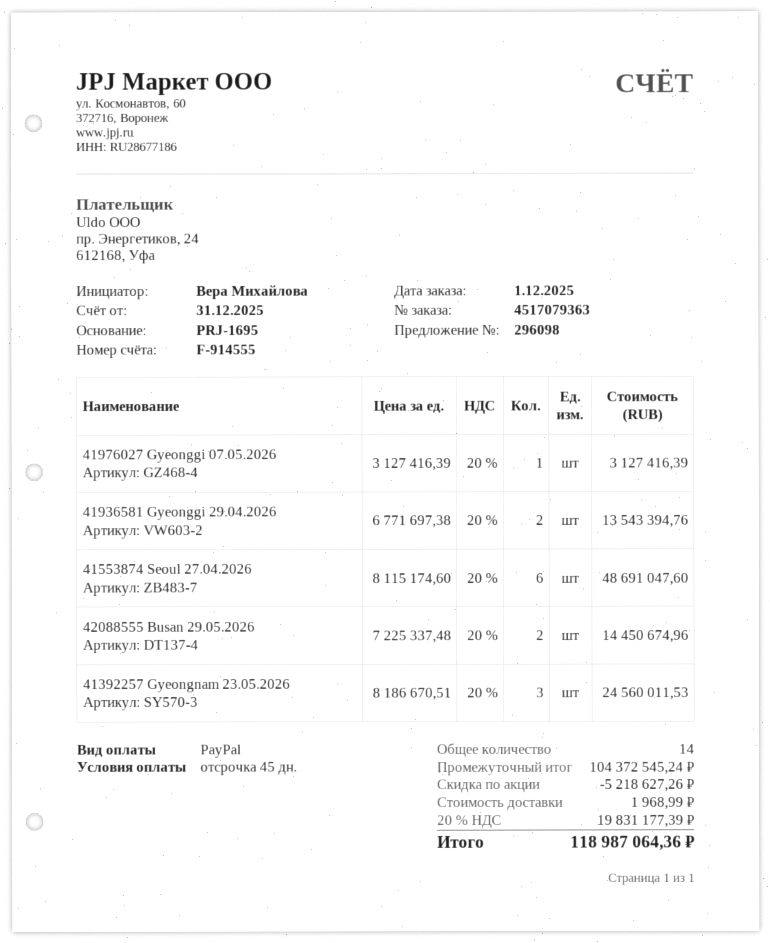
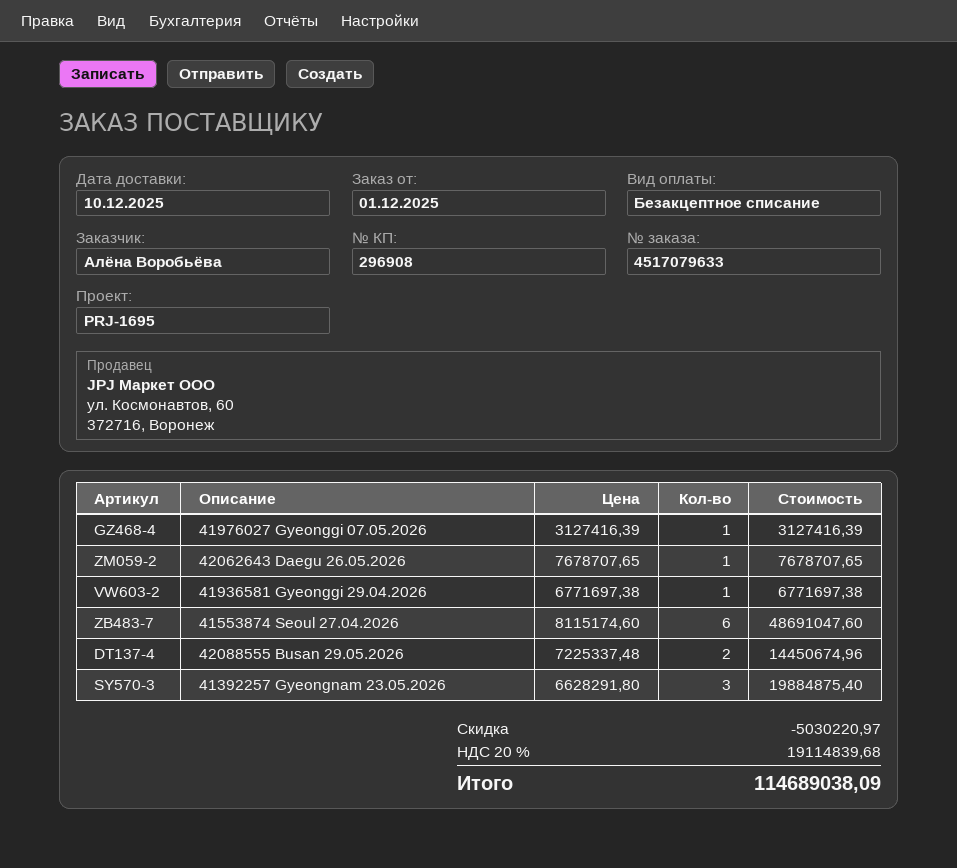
quote number: 296098 -> 296908
order number: 4517079363 -> 4517079633
ordered by: Вера Михайлова -> Алёна Воробьёва
payment method: PayPal -> direct debit
41936581 Gyeonggi 29.04.2026: 2 x 6771697.38 = 13543394.76 -> 1 x 6771697.38 = 6771697.38
41392257 Gyeongnam 23.05.2026: 3 x 8186670.51 = 24560011.53 -> 3 x 6628291.80 = 19884875.40
42062643 Daegu 26.05.2026: none -> 1 x 7678707.65 = 7678707.65
discount: 5218627.26 -> 5030220.97
shipping: 1968.99 -> none
tax: 20% = 19831177.39 -> 20% = 19114839.68
total: 118987064.36 -> 114689038.09

